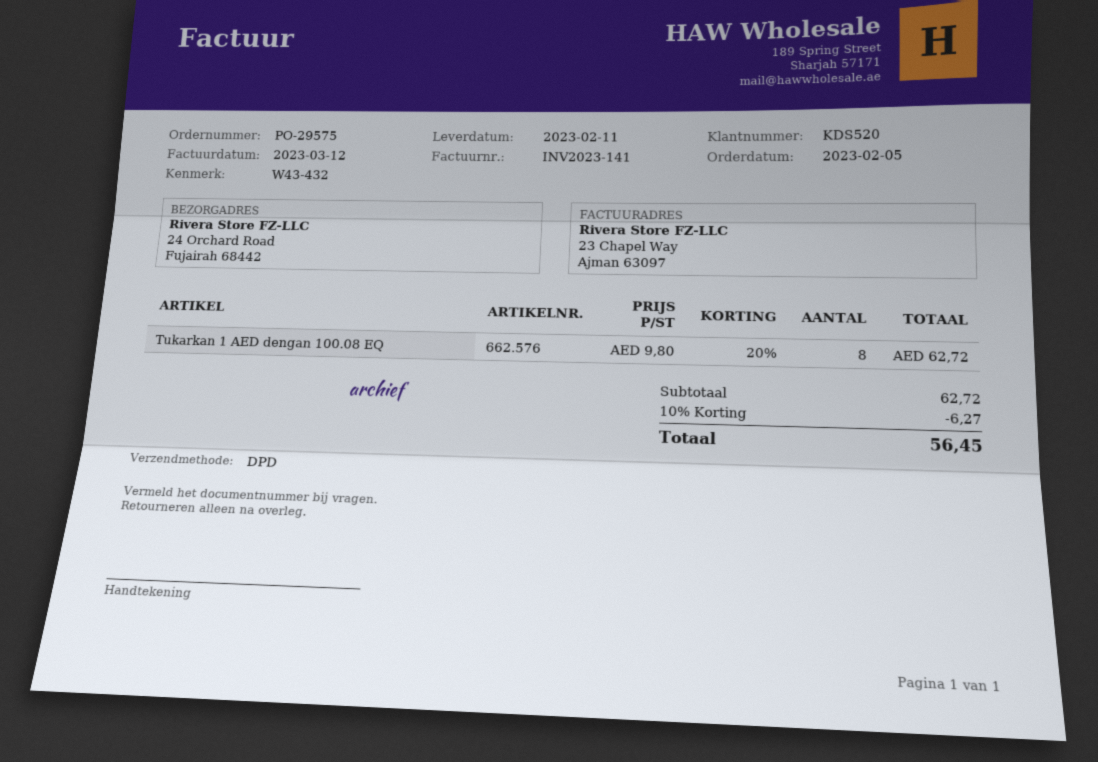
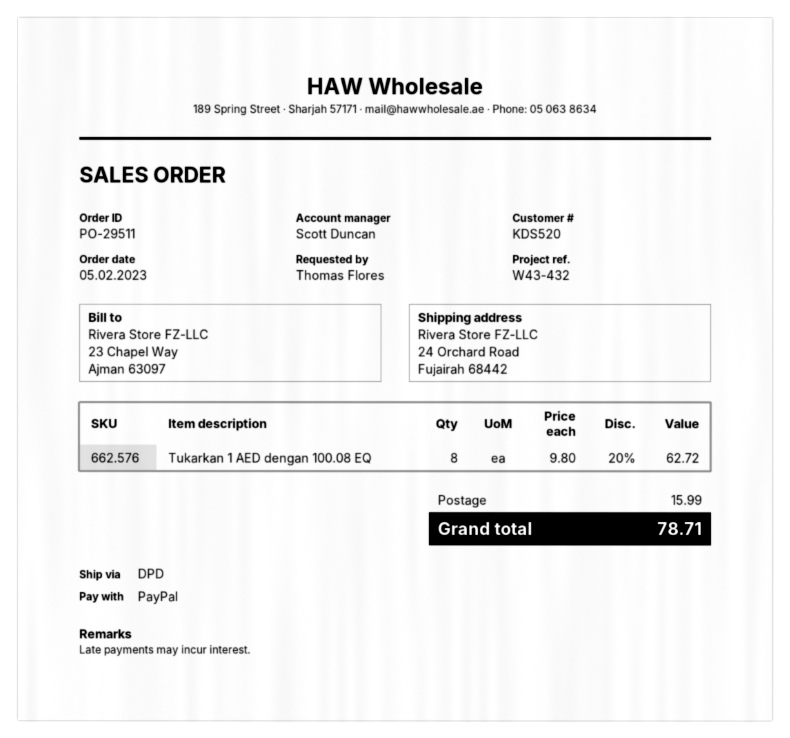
order number: PO-29575 -> PO-29511
discount: 10% = 6.27 -> none
shipping: none -> 15.99
total: 56.45 -> 78.71

